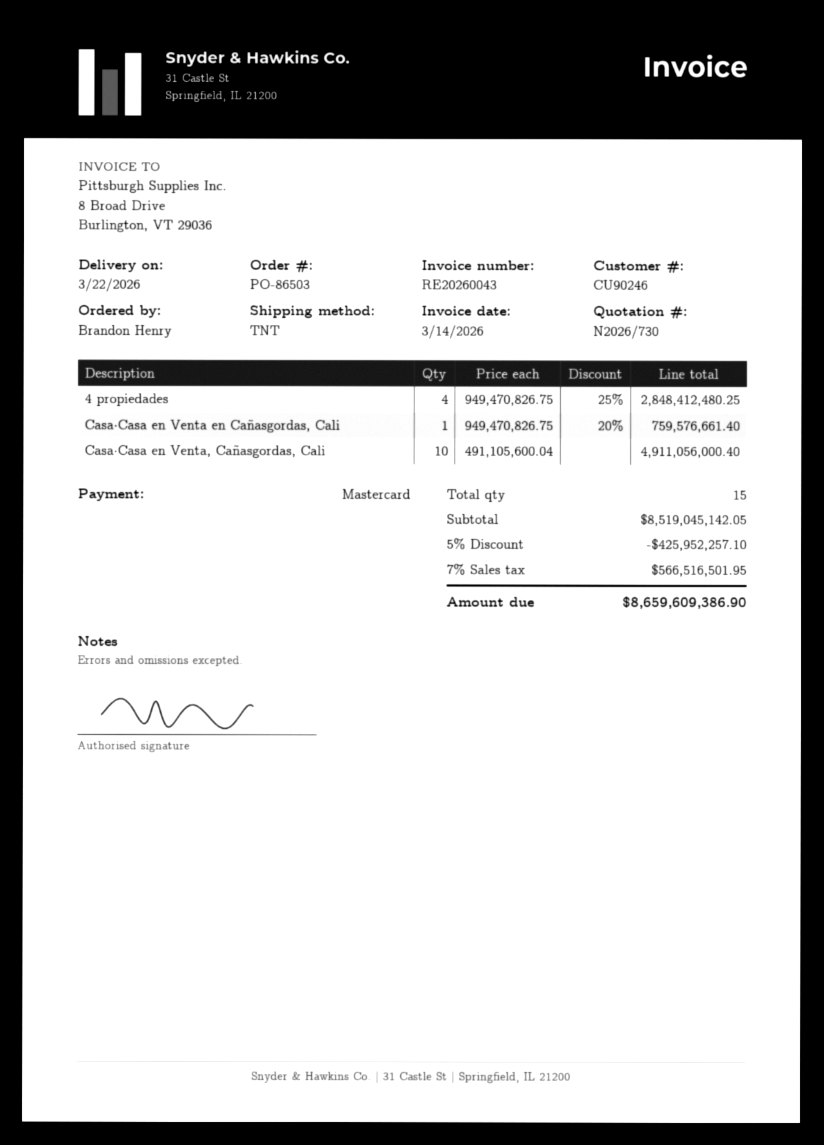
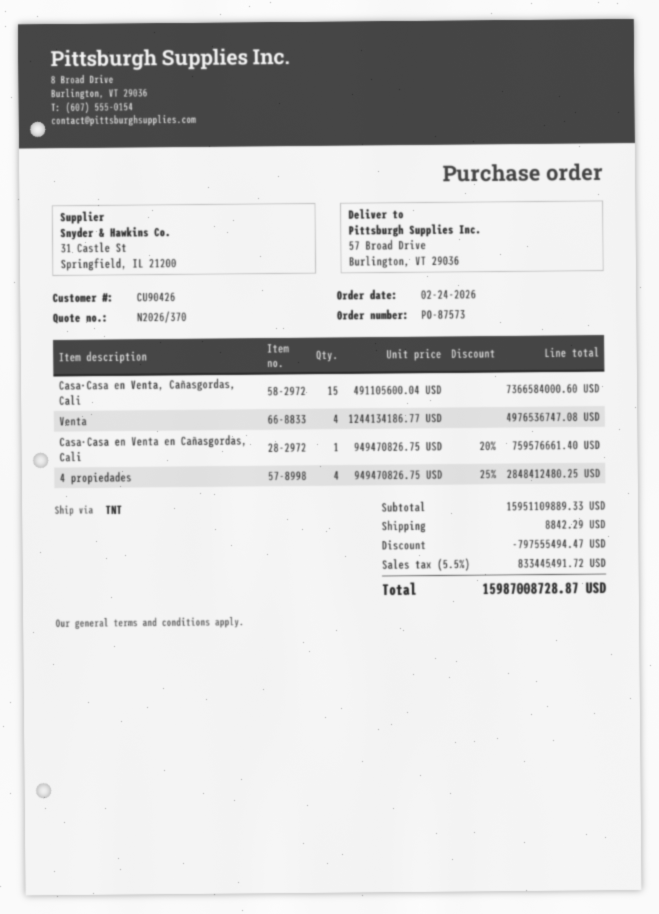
quote number: N2026/730 -> N2026/370
order number: PO-86503 -> PO-87573
customer number: CU90246 -> CU90426
Casa·Casa en Venta, Cañasgordas, Cali: 10 x 491105600.04 = 4911056000.40 -> 15 x 491105600.04 = 7366584000.60
Venta: none -> 4 x 1244134186.77 = 4976536747.08
subtotal: 8519045142.05 -> 15951109889.33
discount: 425952257.10 -> 797555494.47
shipping: none -> 8842.29
tax: 7% = 566516501.95 -> 5.5% = 833445491.72
total: 8659609386.90 -> 15987008728.87

